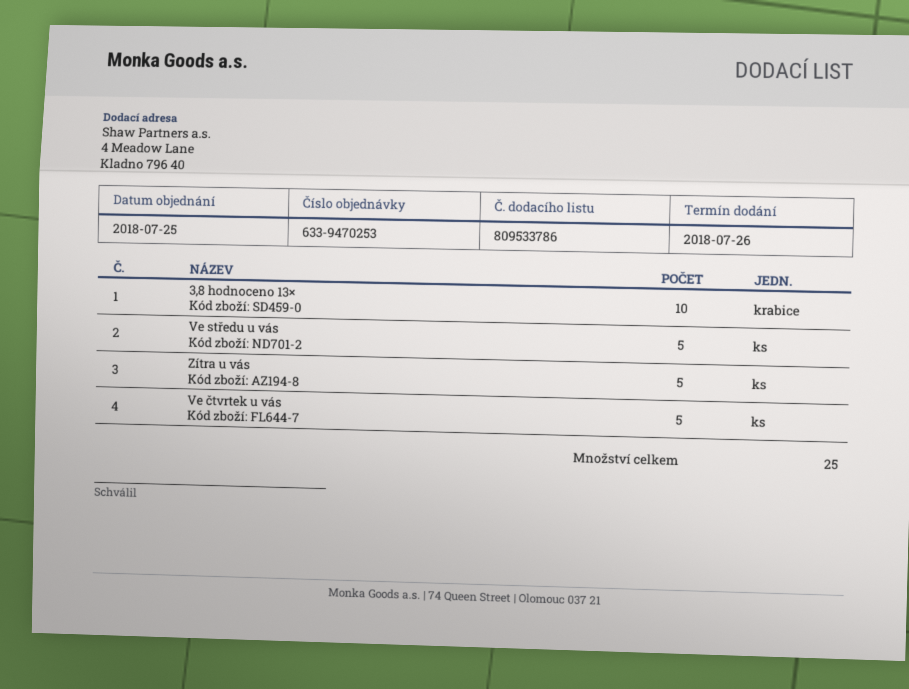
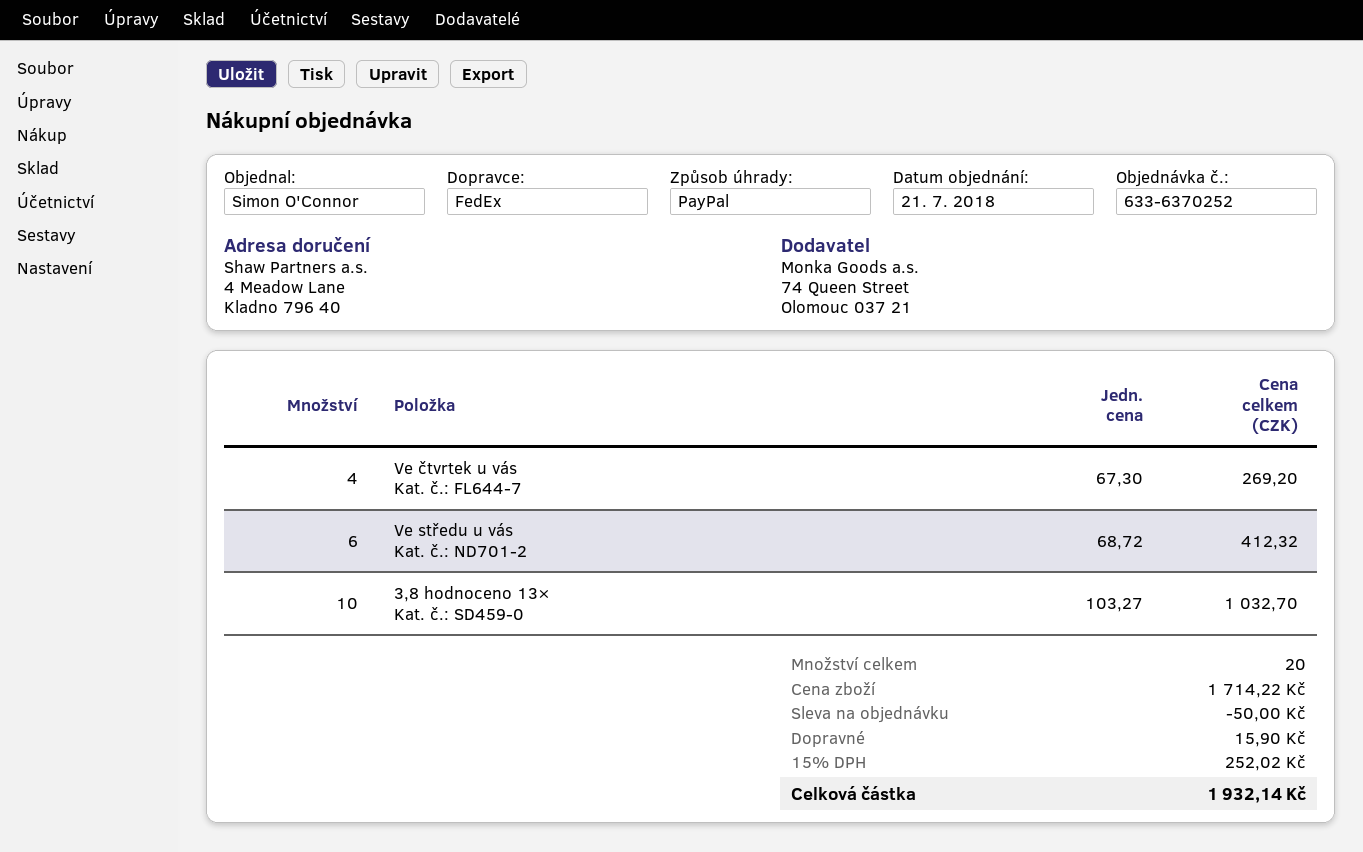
order number: 633-9470253 -> 633-6370252
order date: 2018-07-25 -> 2018-07-21
Ve středu u vás: 5 -> 6
Zítra u vás: 5 -> none
Ve čtvrtek u vás: 5 -> 4
total quantity: 25 -> 20

